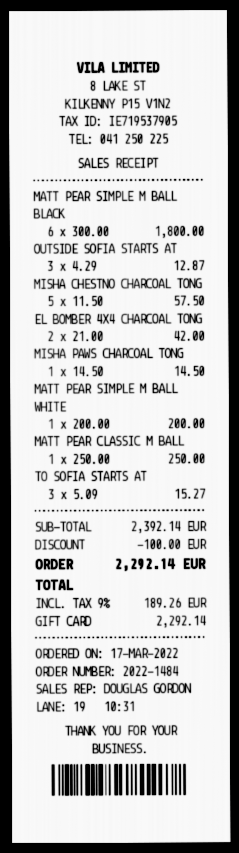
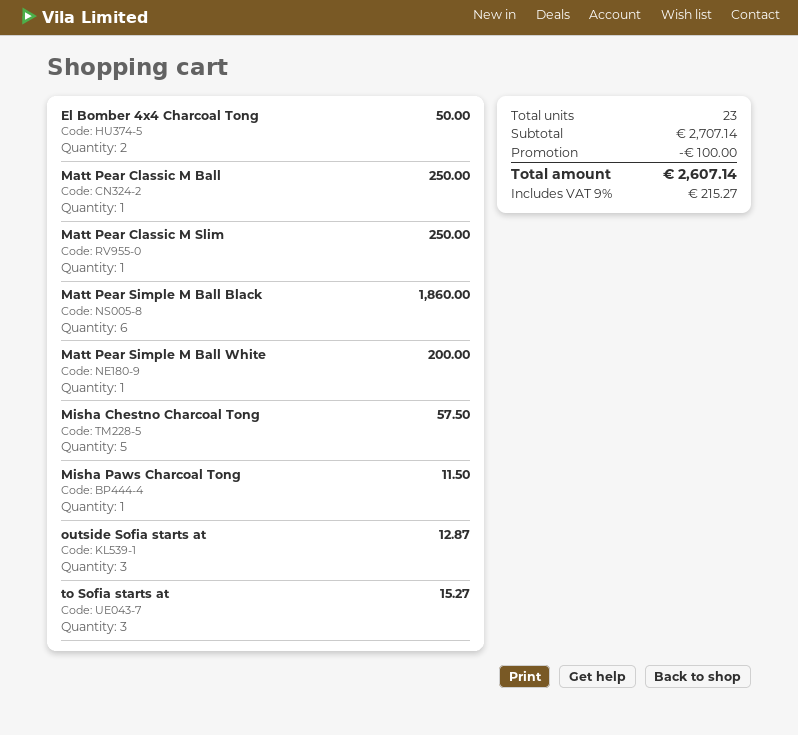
MATT PEAR SIMPLE M BALL BLACK: 6 for 1800.00 -> 6 for 1860.00
EL BOMBER 4X4 CHARCOAL TONG: 2 for 42.00 -> 2 for 50.00
MISHA PAWS CHARCOAL TONG: 1 for 14.50 -> 1 for 11.50
Matt Pear Classic M Slim: none -> 1 for 250.00
subtotal: 2392.14 -> 2707.14
tax: 9% = 189.26 -> 9% = 215.27
total: 2292.14 -> 2607.14

